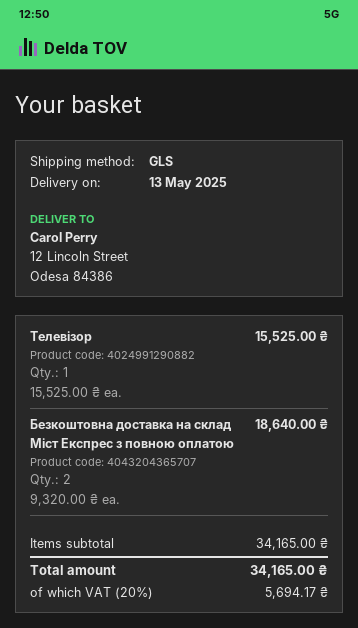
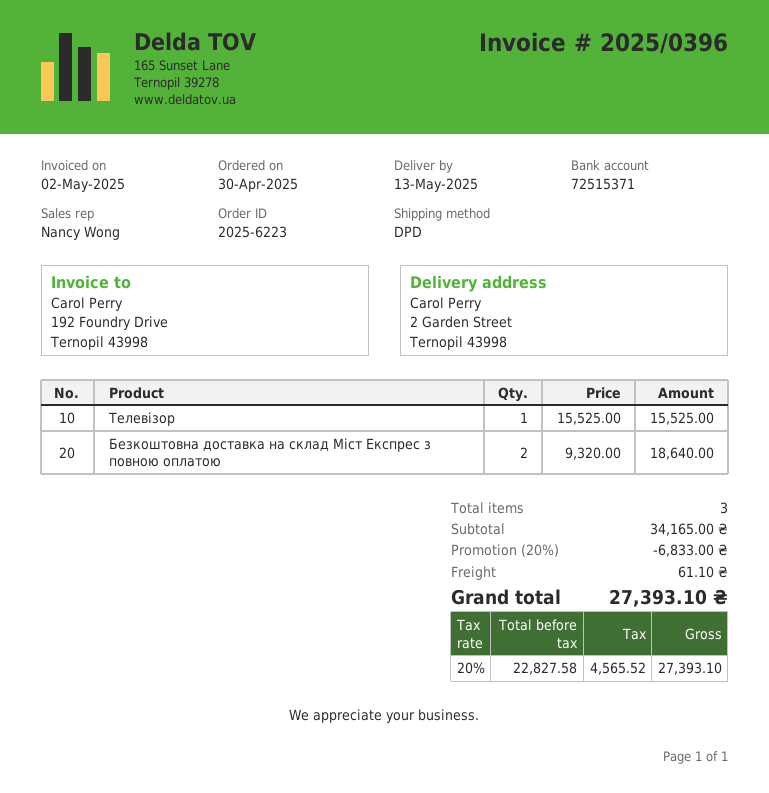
shipping method: GLS -> DPD
ship to: 12 Lincoln Street, Odesa 84386 -> 2 Garden Street, Ternopil 43998
discount: none -> 20% = 6833.00
shipping: none -> 61.10
tax: 20% = 5694.17 -> 20% = 4565.52
total: 34165.00 -> 27393.10

